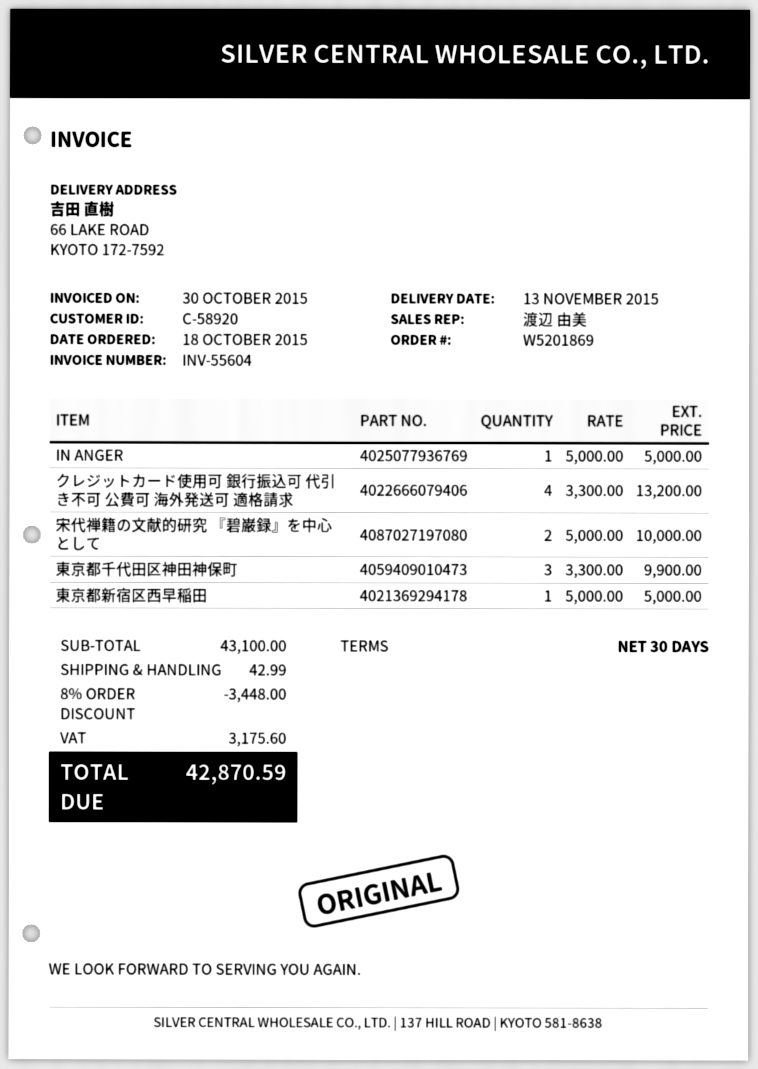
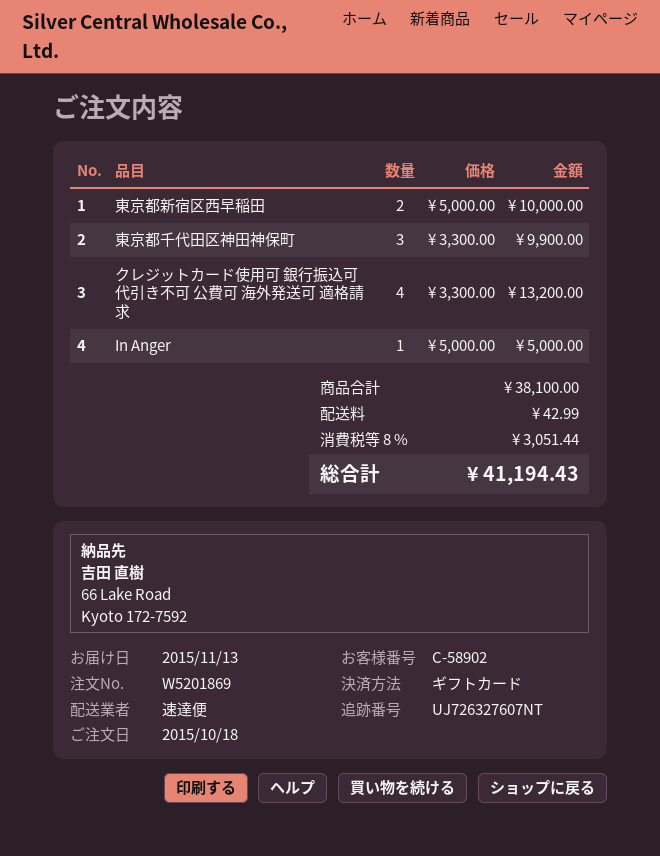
customer number: C-58920 -> C-58902
宋代禅籍の文献的研究 『碧巌録』を中心として: 2 x 5000.00 = 10000.00 -> none
東京都新宿区西早稲田: 1 x 5000.00 = 5000.00 -> 2 x 5000.00 = 10000.00
subtotal: 43100.00 -> 38100.00
discount: 8% = 3448.00 -> none
tax: 3175.60 -> 3051.44
total: 42870.59 -> 41194.43

